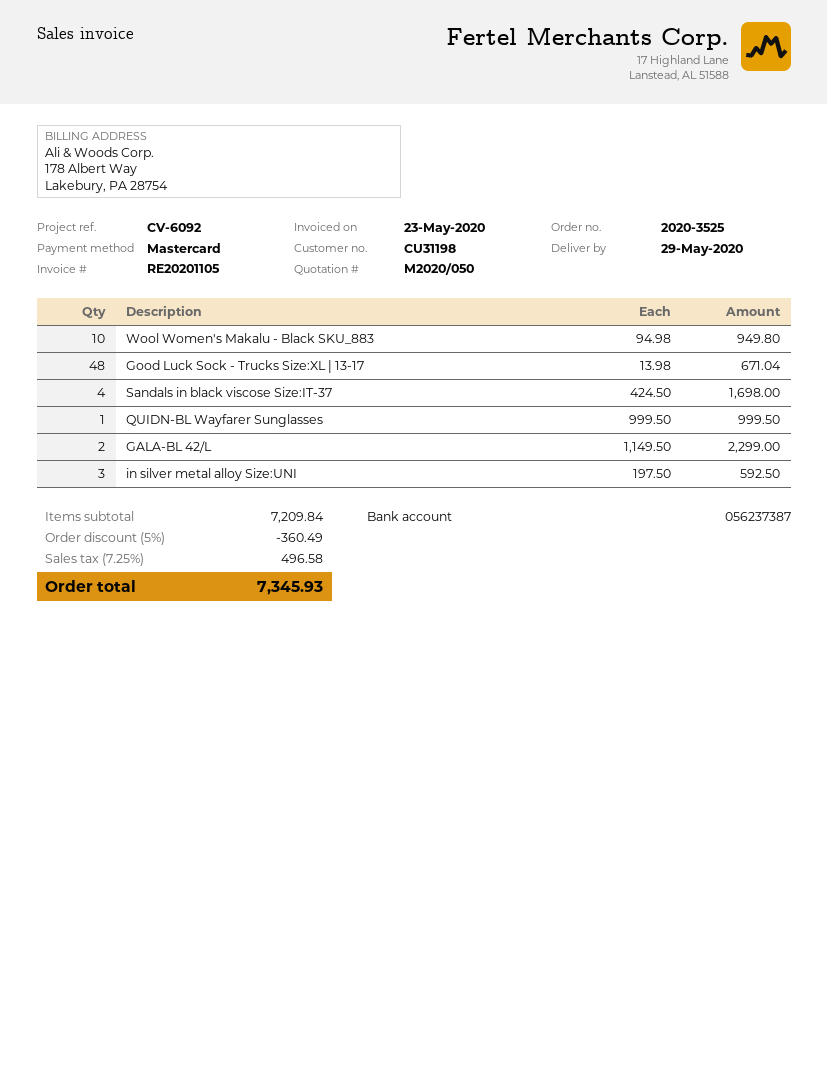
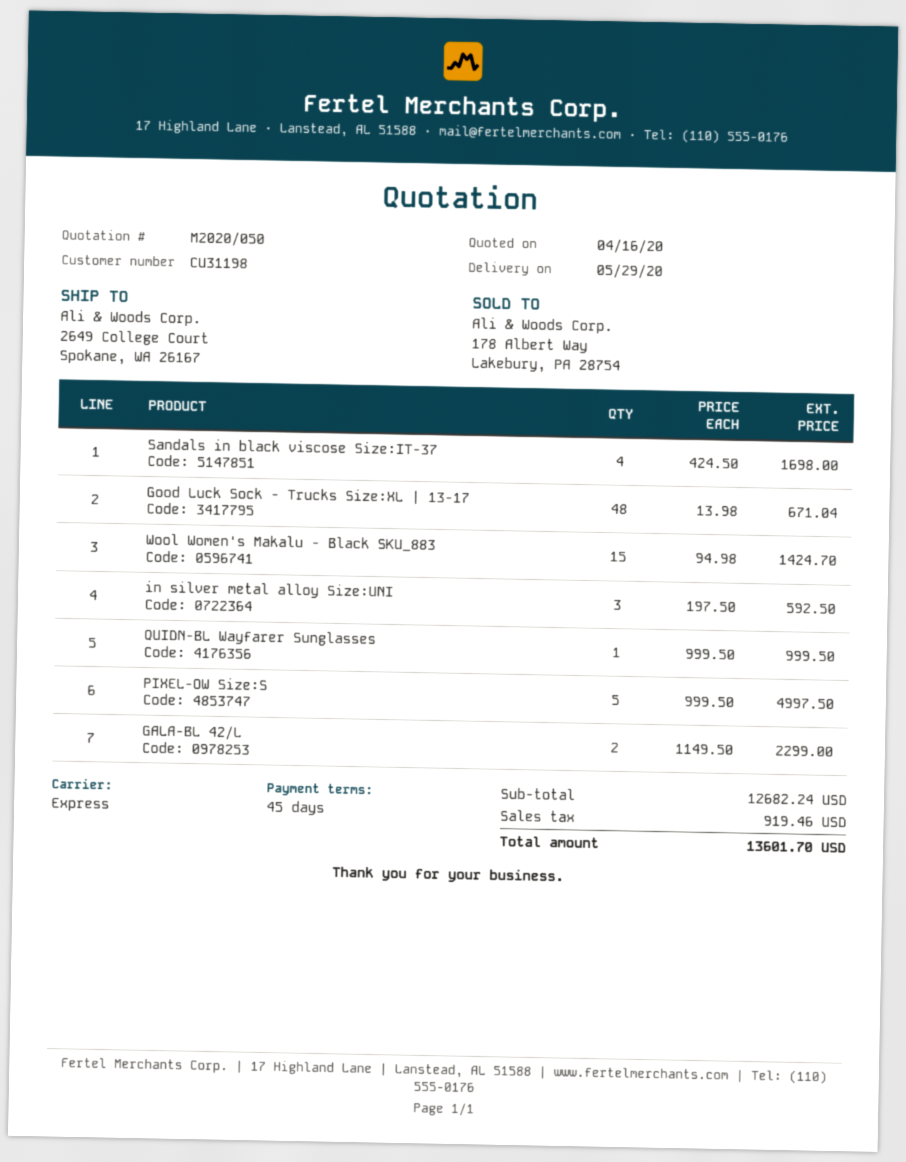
Wool Women's Makalu - Black SKU_883: 10 x 94.98 = 949.80 -> 15 x 94.98 = 1424.70
PIXEL-OW Size:S: none -> 5 x 999.50 = 4997.50
subtotal: 7209.84 -> 12682.24
discount: 5% = 360.49 -> none
tax: 496.58 -> 919.46
total: 7345.93 -> 13601.70

